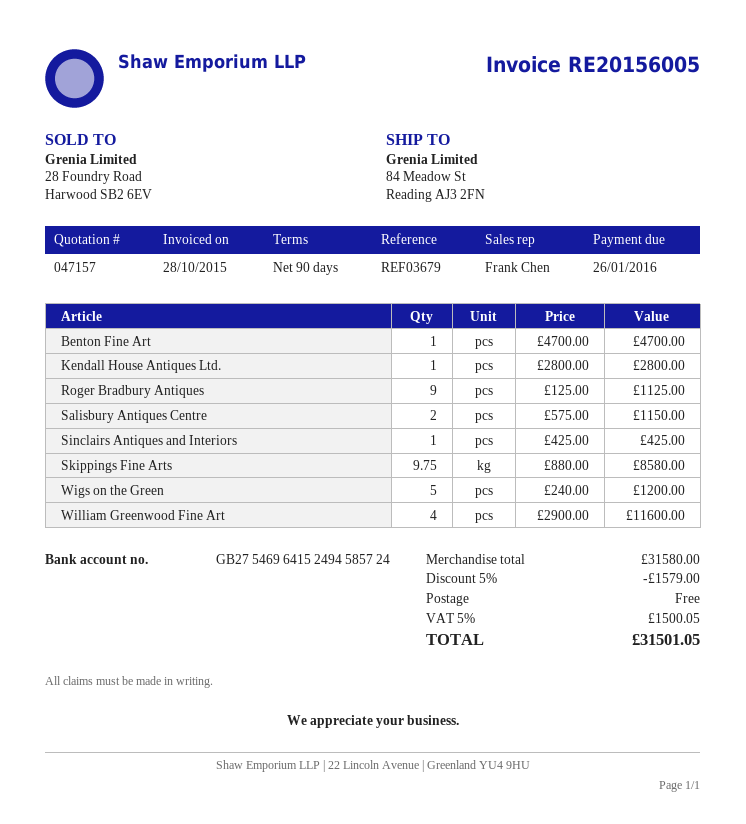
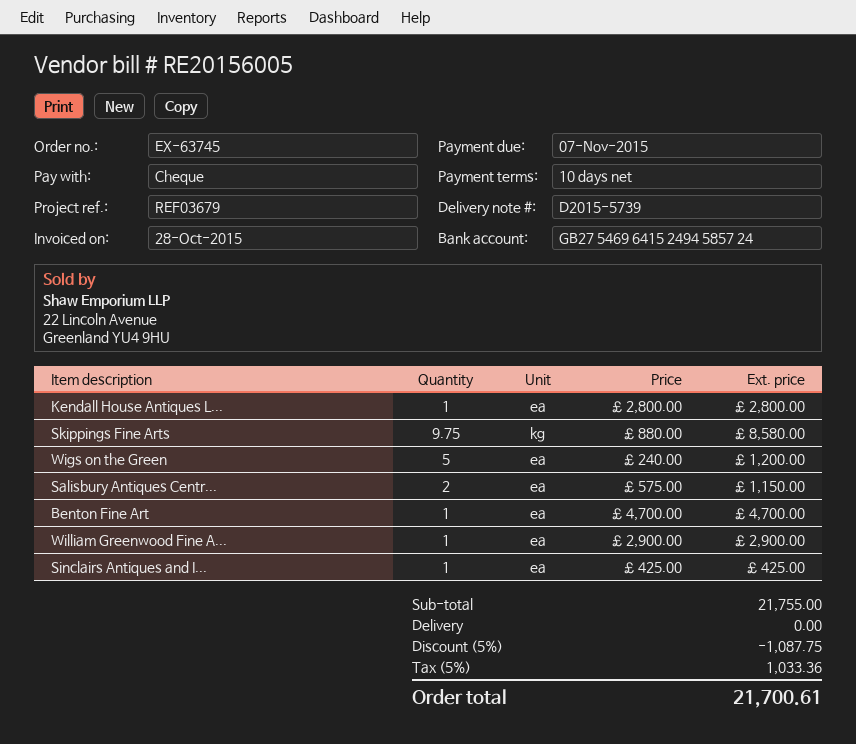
payment terms: 90 days -> 10 days
due date: 2016-01-26 -> 2015-11-07
Roger Bradbury Antiques: 9 x 125.00 = 1125.00 -> none
William Greenwood Fine Art: 4 x 2900.00 = 11600.00 -> 1 x 2900.00 = 2900.00
subtotal: 31580.00 -> 21755.00
discount: 5% = 1579.00 -> 5% = 1087.75
tax: 5% = 1500.05 -> 5% = 1033.36
total: 31501.05 -> 21700.61

